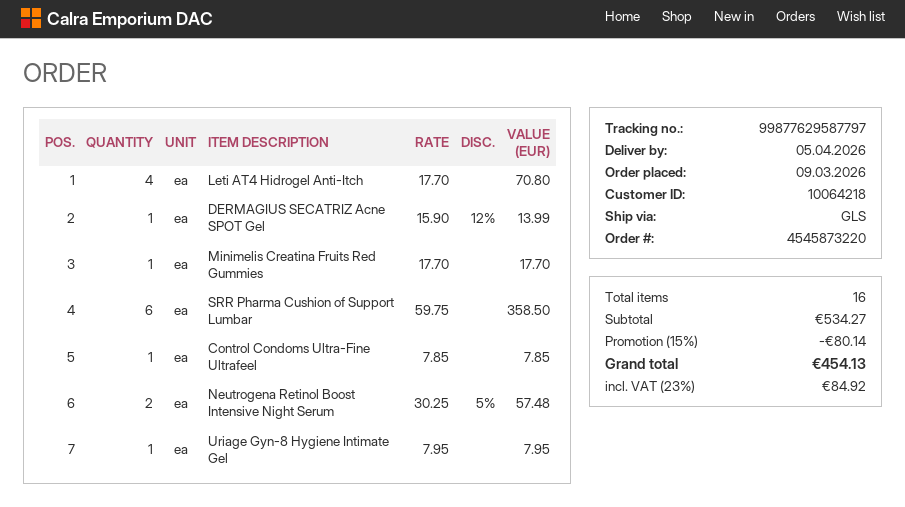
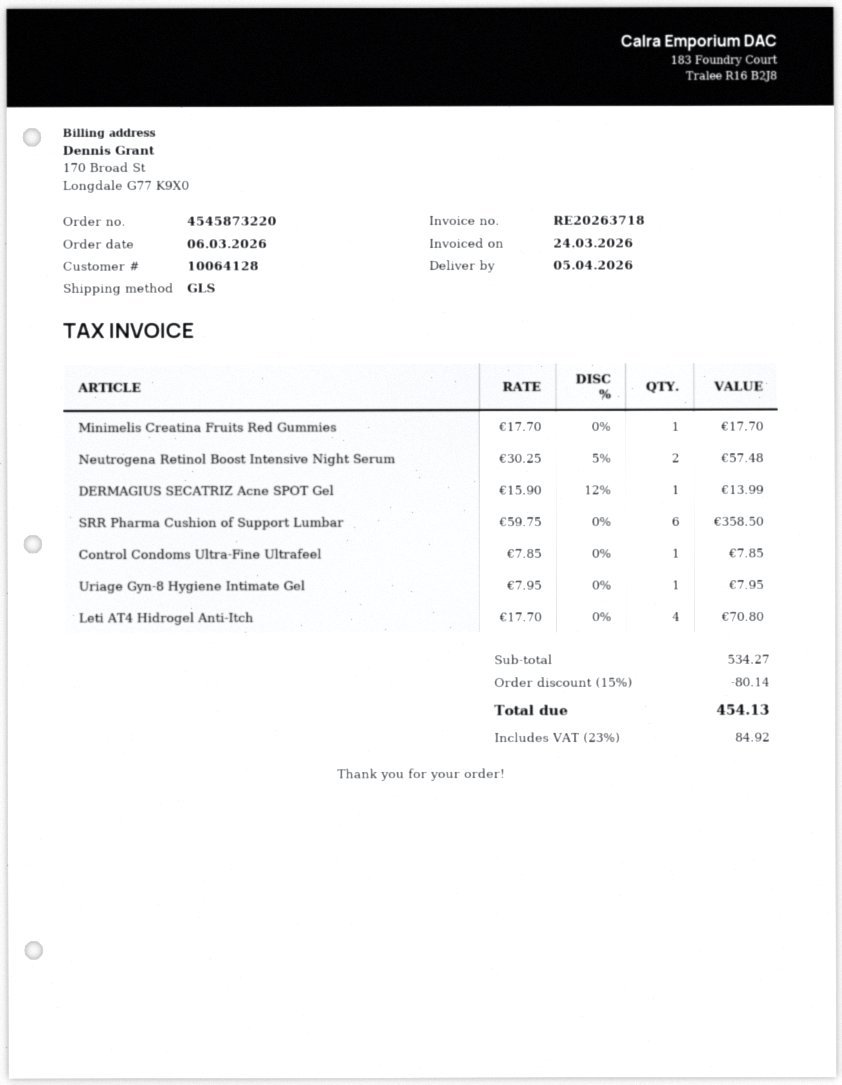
order date: 2026-03-09 -> 2026-03-06
customer number: 10064218 -> 10064128

